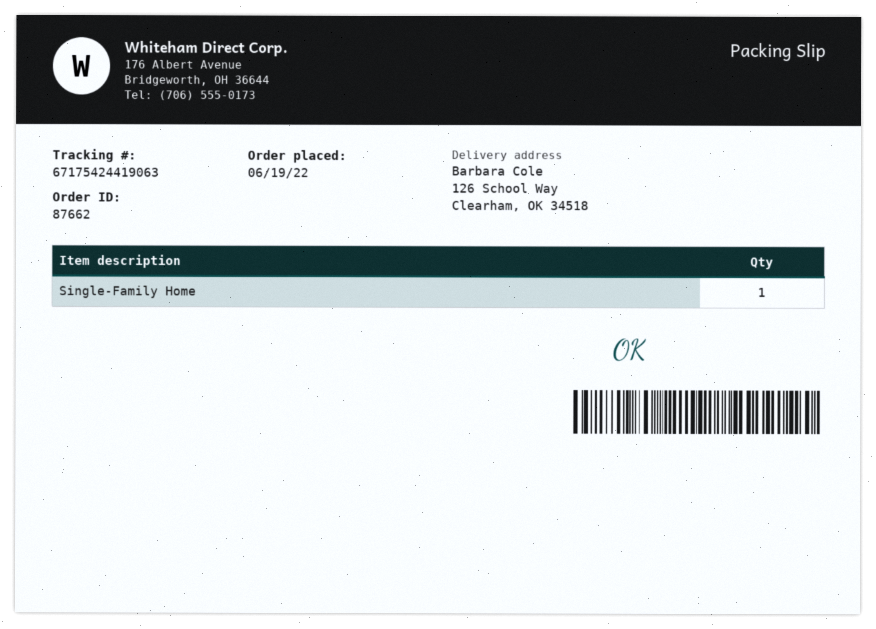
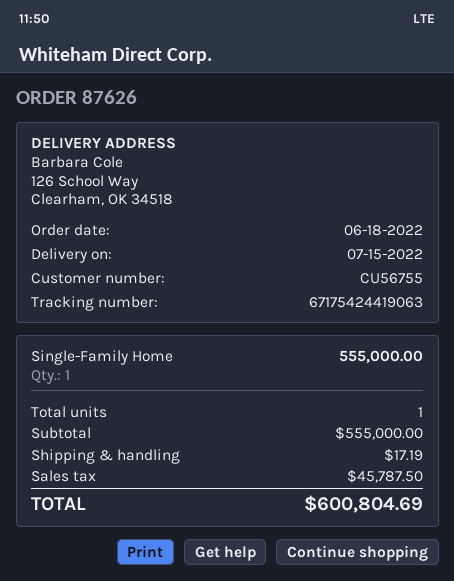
order number: 87662 -> 87626
order date: 2022-06-19 -> 2022-06-18

